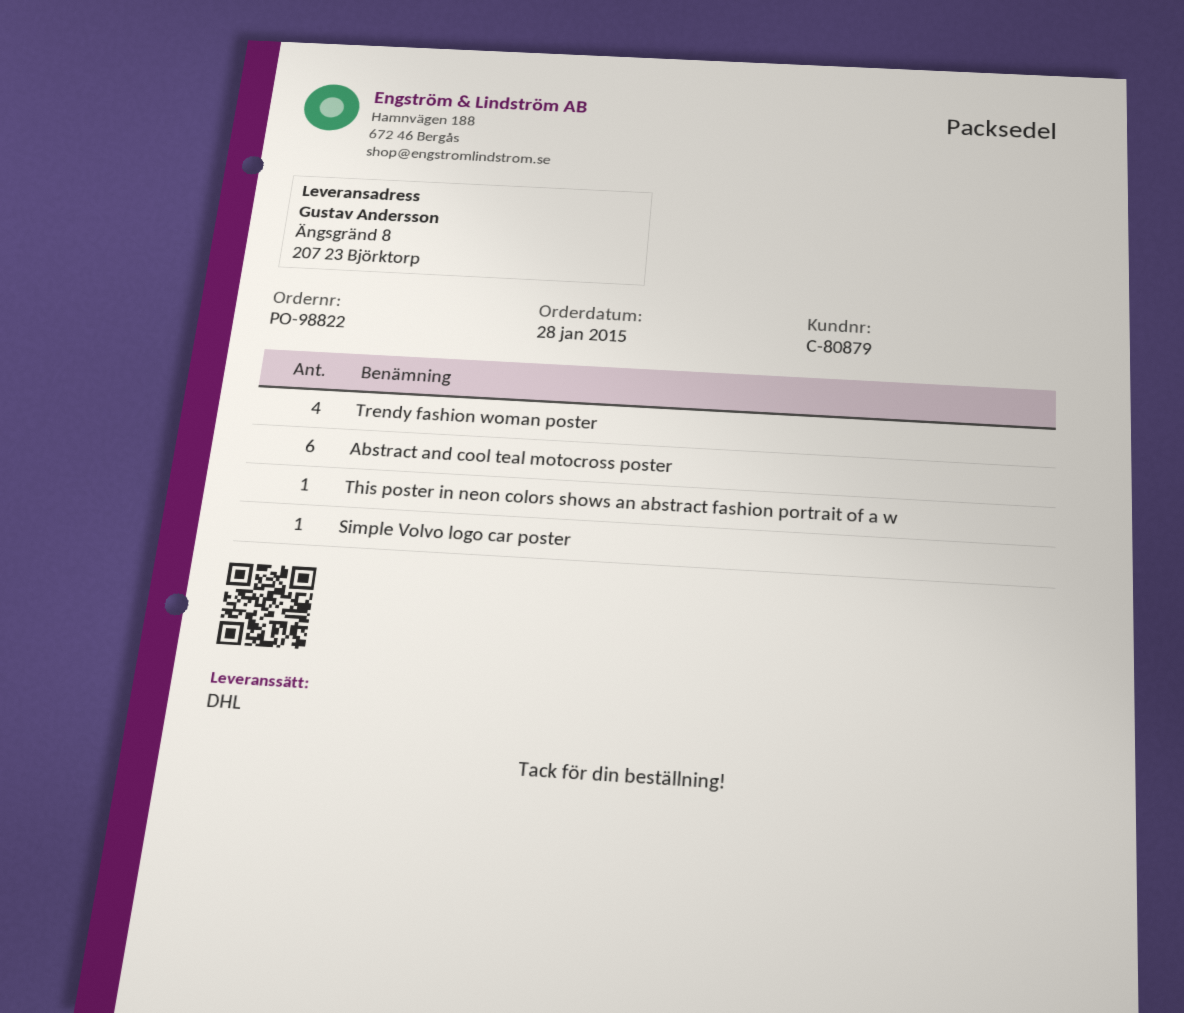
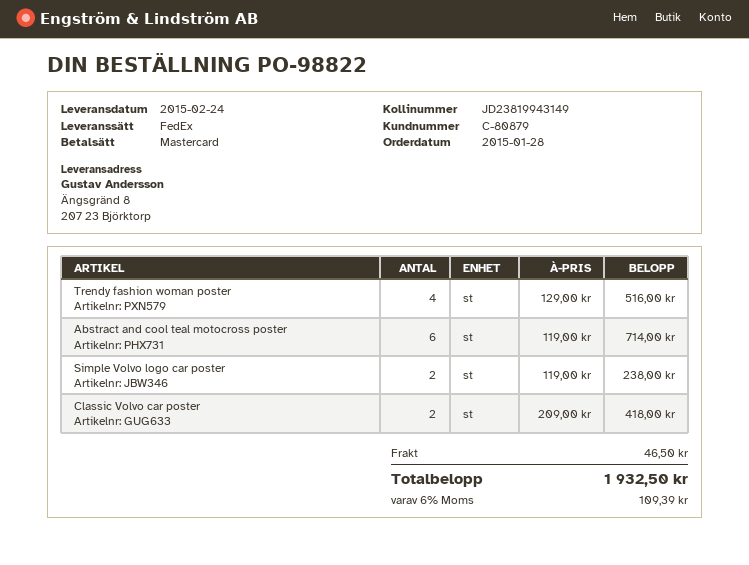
shipping method: DHL -> FedEx
This poster in neon colors shows an abstract fashion portrait of a w: 1 -> none
Simple Volvo logo car poster: 1 -> 2
Classic Volvo car poster: none -> 2

